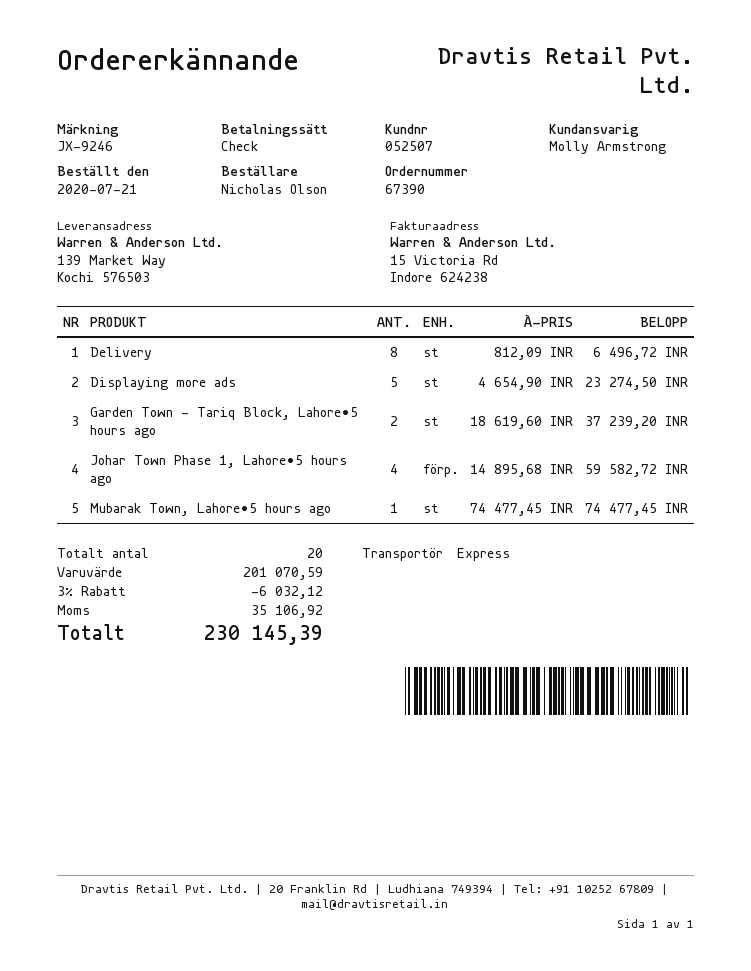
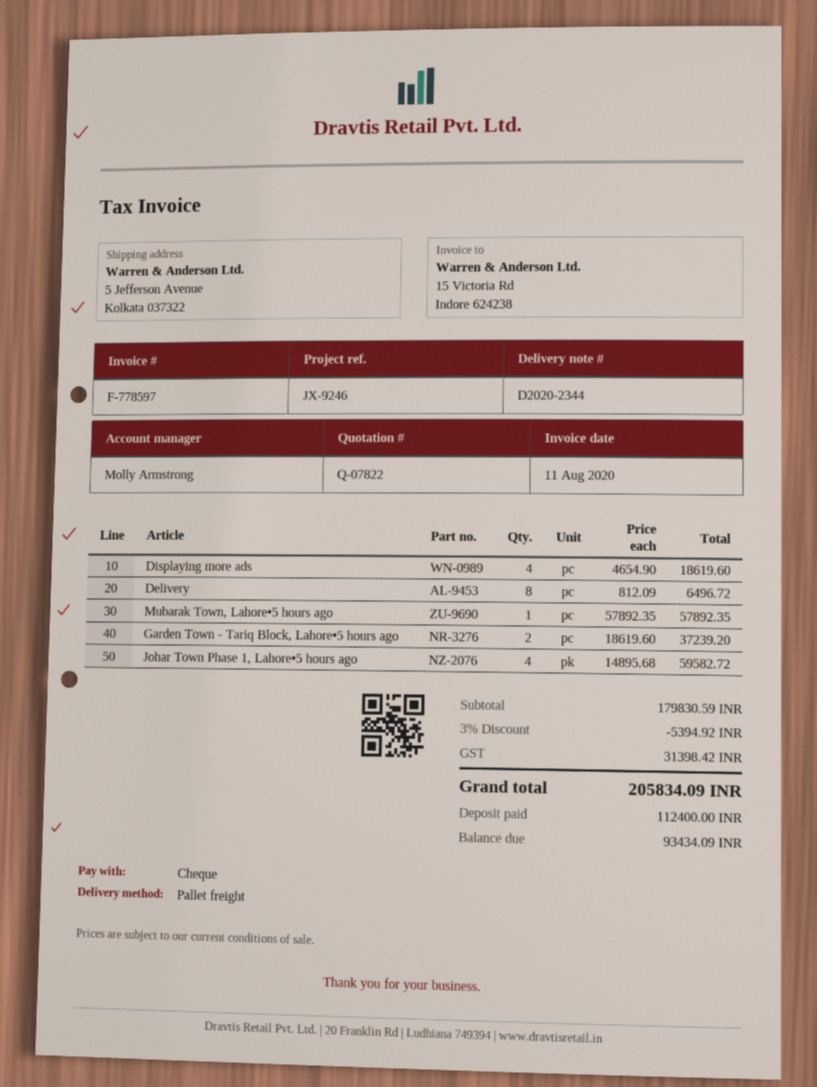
shipping method: express -> pallet freight
ship to: 139 Market Way, Kochi 576503 -> 5 Jefferson Avenue, Kolkata 037322
Displaying more ads: 5 x 4654.90 = 23274.50 -> 4 x 4654.90 = 18619.60
Mubarak Town, Lahore•5 hours ago: 1 x 74477.45 = 74477.45 -> 1 x 57892.35 = 57892.35
subtotal: 201070.59 -> 179830.59
discount: 3% = 6032.12 -> 3% = 5394.92
tax: 35106.92 -> 31398.42
total: 230145.39 -> 205834.09

